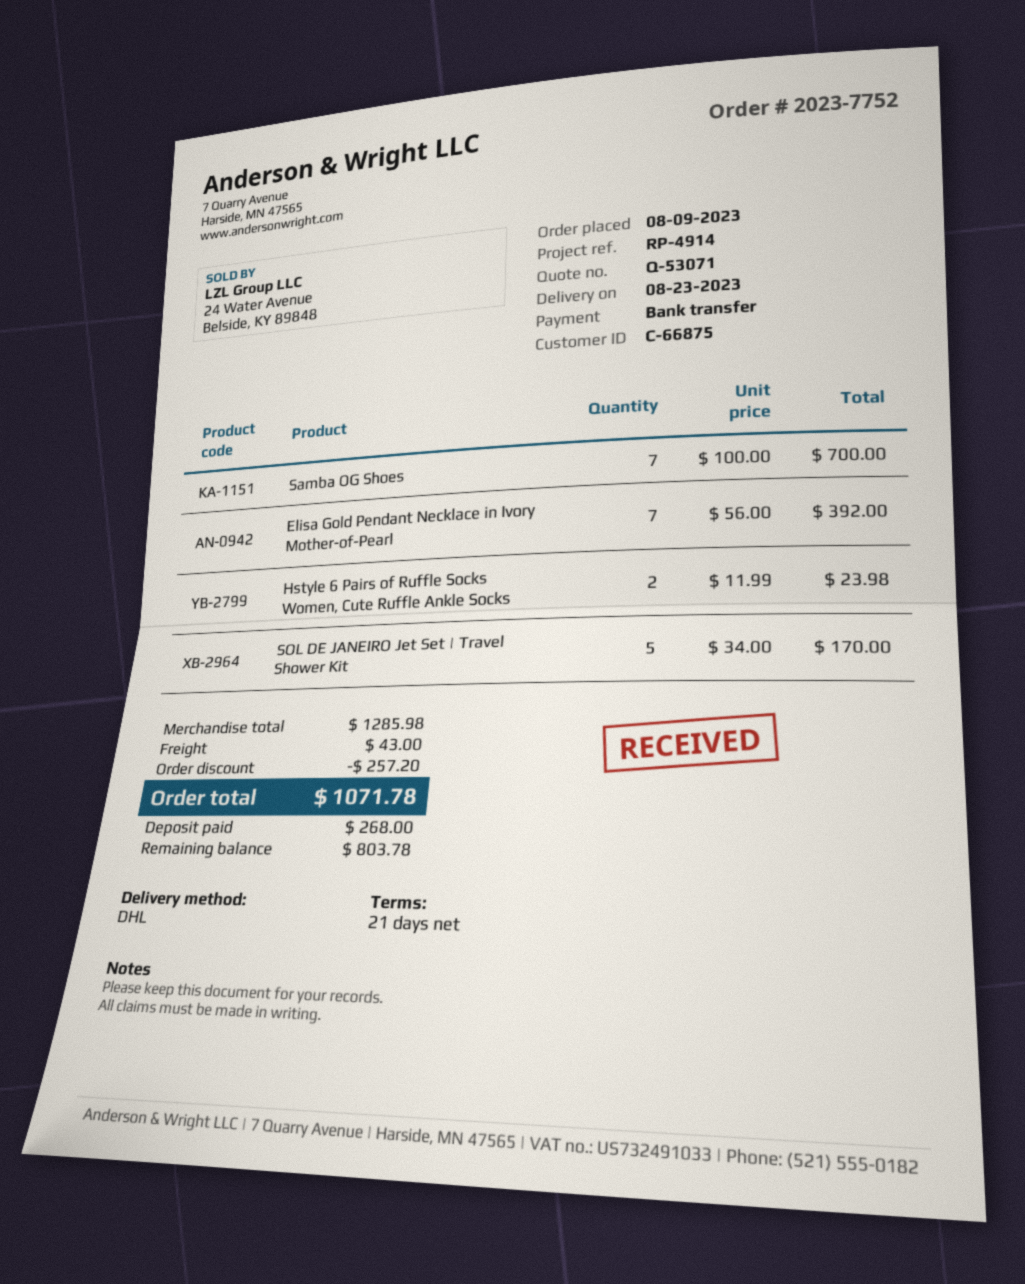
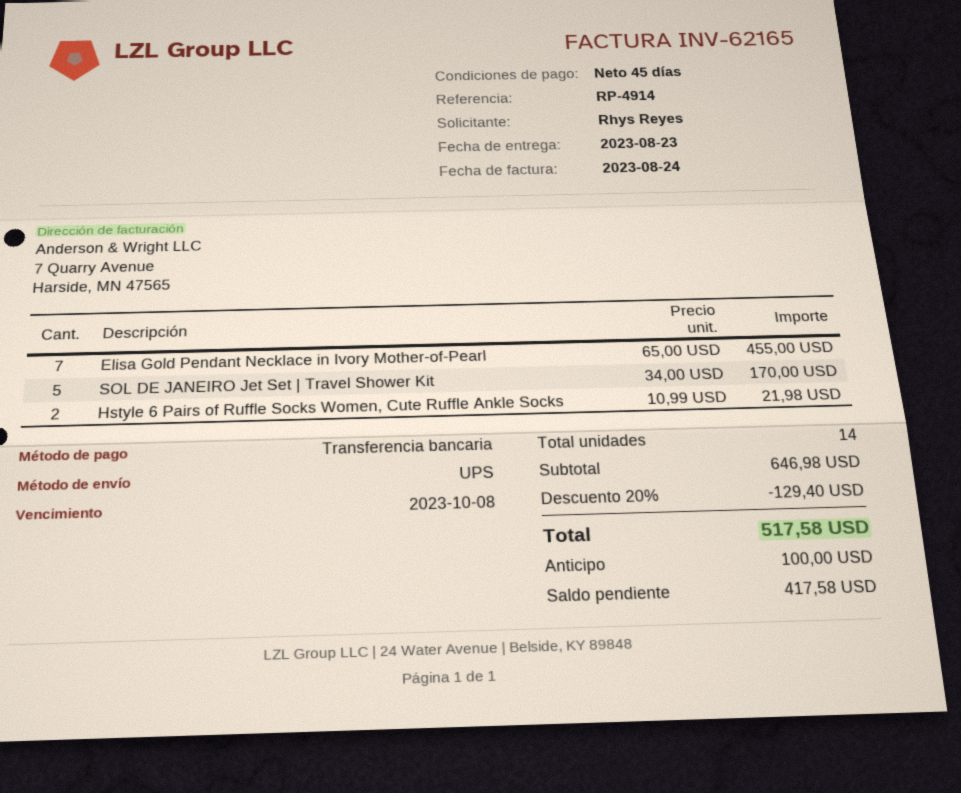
payment terms: 21 days -> 45 days
shipping method: DHL -> UPS
Samba OG Shoes: 7 x 100.00 = 700.00 -> none
Elisa Gold Pendant Necklace in Ivory Mother-of-Pearl: 7 x 56.00 = 392.00 -> 7 x 65.00 = 455.00
Hstyle 6 Pairs of Ruffle Socks Women, Cute Ruffle Ankle Socks: 2 x 11.99 = 23.98 -> 2 x 10.99 = 21.98
subtotal: 1285.98 -> 646.98
discount: 257.20 -> 129.40
shipping: 43.00 -> none
total: 1071.78 -> 517.58
deposit: 268.00 -> 100.00
balance: 803.78 -> 417.58

